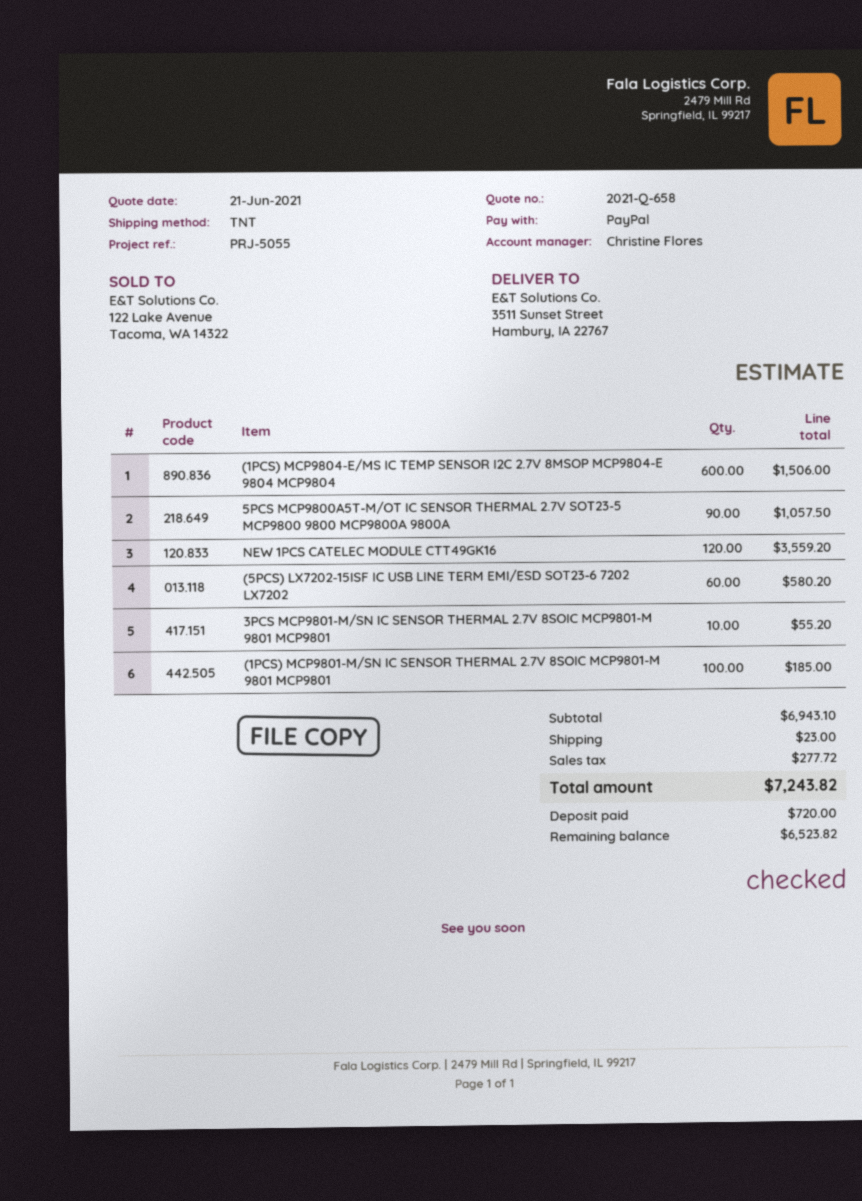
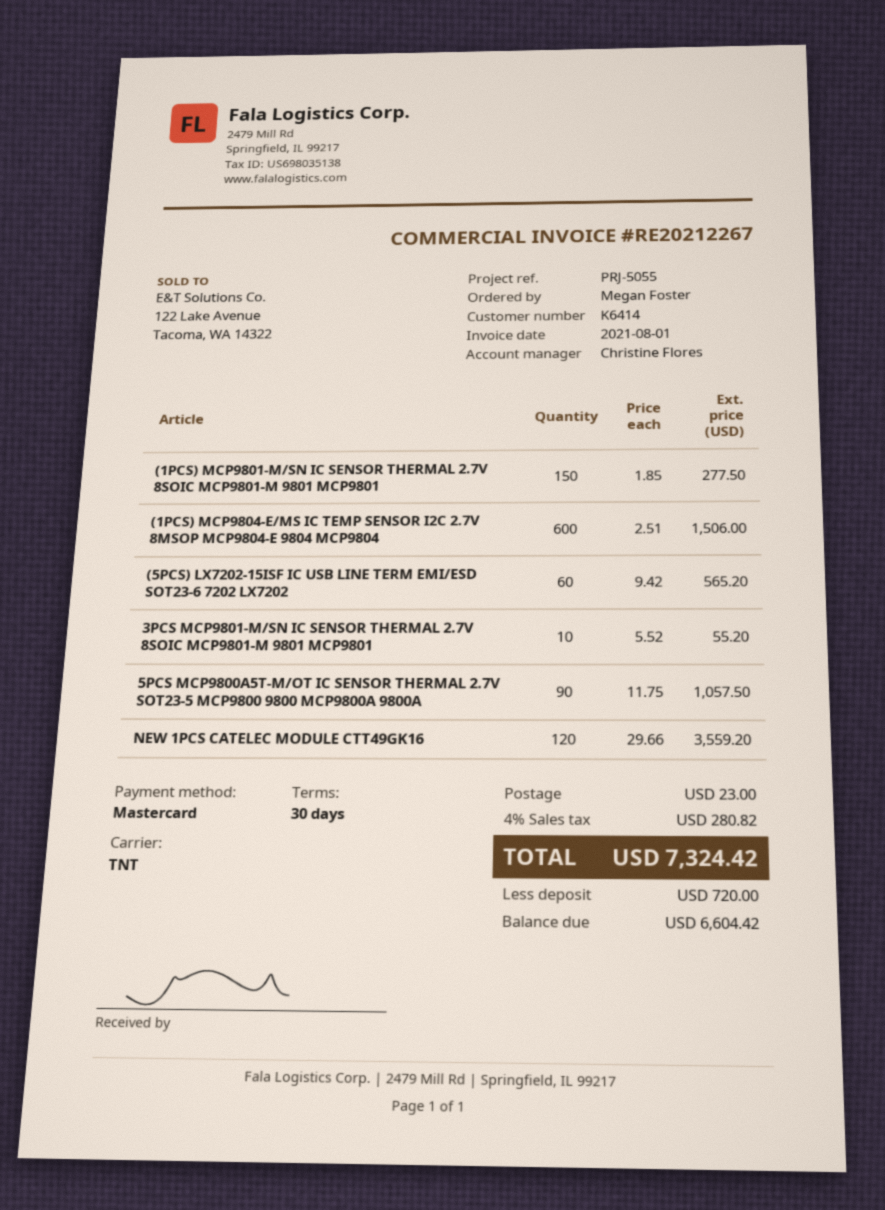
payment method: PayPal -> Mastercard
(5PCS) LX7202-15ISF IC USB LINE TERM EMI/ESD SOT23-6 7202 LX7202: 60 for 580.20 -> 60 for 565.20
(1PCS) MCP9801-M/SN IC SENSOR THERMAL 2.7V 8SOIC MCP9801-M 9801 MCP9801: 100 for 185.00 -> 150 for 277.50
tax: 277.72 -> 280.82
total: 7243.82 -> 7324.42
balance: 6523.82 -> 6604.42

